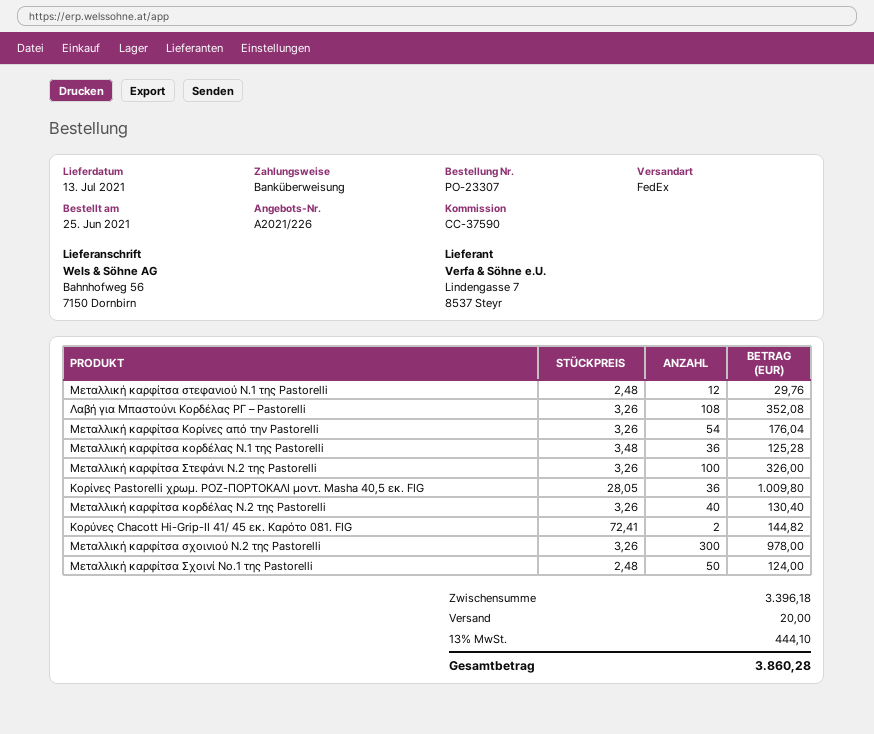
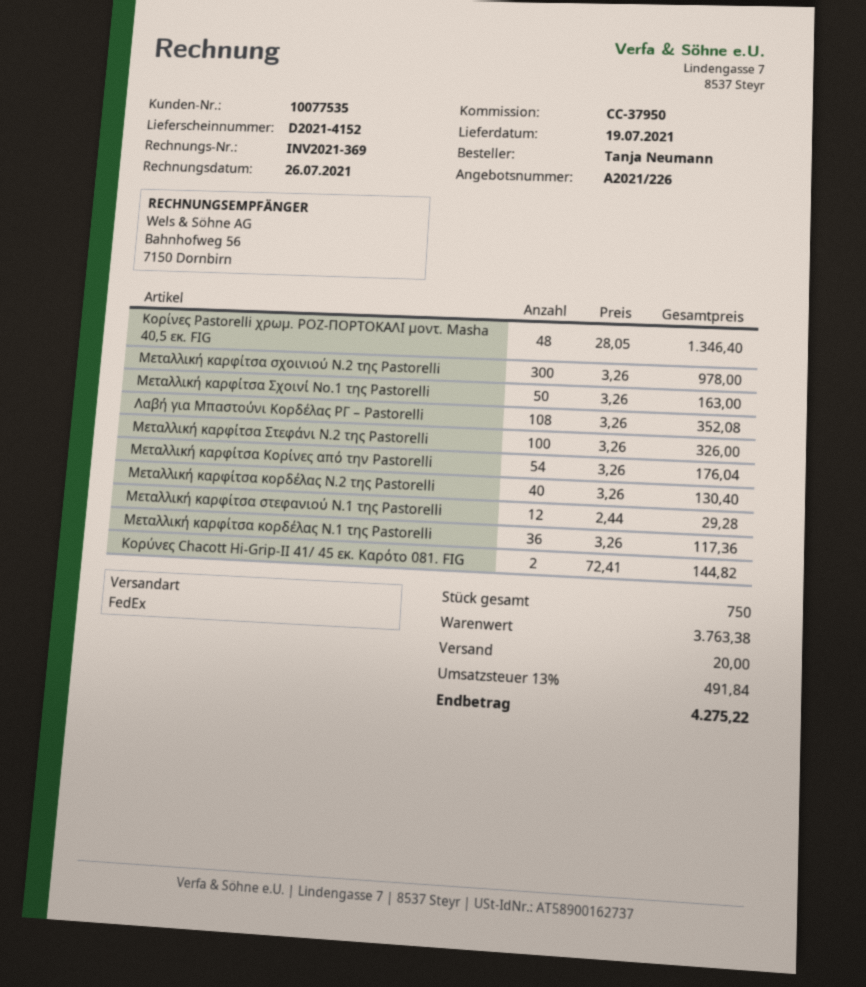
delivery date: 2021-07-13 -> 2021-07-19
reference: CC-37590 -> CC-37950
Μεταλλική καρφίτσα στεφανιού N.1 της Pastorelli: 12 x 2.48 = 29.76 -> 12 x 2.44 = 29.28
Μεταλλική καρφίτσα κορδέλας N.1 της Pastorelli: 36 x 3.48 = 125.28 -> 36 x 3.26 = 117.36
Κορίνες Pastorelli χρωμ. ΡΟΖ-ΠΟΡΤΟΚΑΛΙ μοντ. Masha 40,5 εκ. FIG: 36 x 28.05 = 1009.80 -> 48 x 28.05 = 1346.40
Μεταλλική καρφίτσα Σχοινί Νο.1 της Pastorelli: 50 x 2.48 = 124.00 -> 50 x 3.26 = 163.00
subtotal: 3396.18 -> 3763.38
tax: 13% = 444.10 -> 13% = 491.84
total: 3860.28 -> 4275.22

